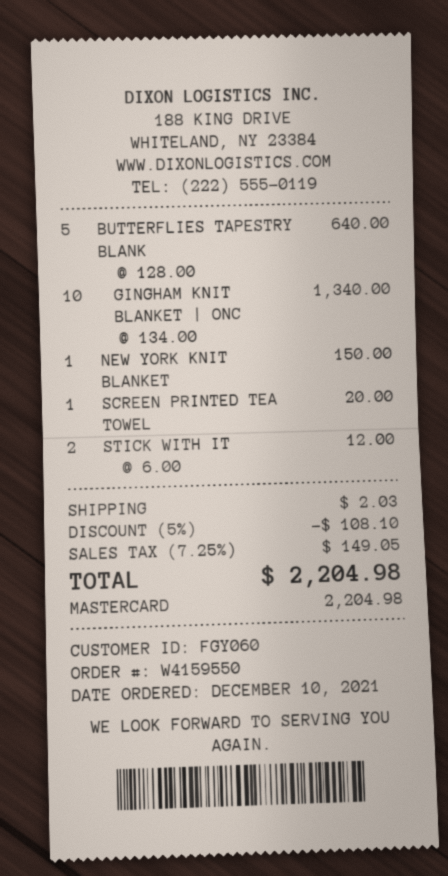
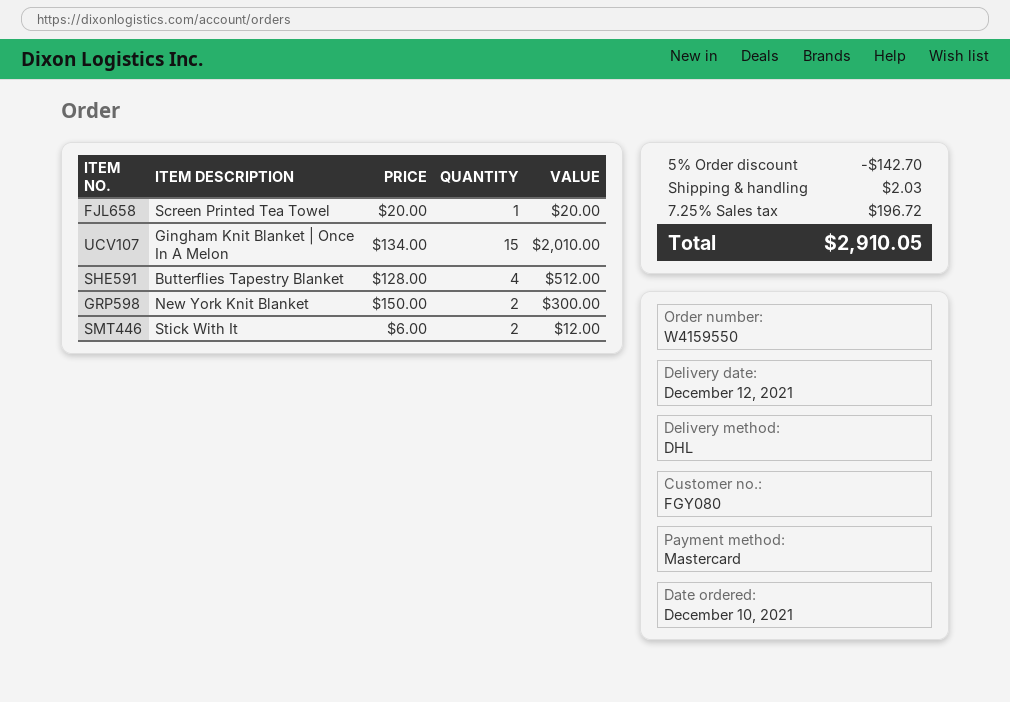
customer number: FGY060 -> FGY080
BUTTERFLIES TAPESTRY BLANK: 5 x 128.00 = 640.00 -> 4 x 128.00 = 512.00
GINGHAM KNIT BLANKET | ONC: 10 x 134.00 = 1340.00 -> 15 x 134.00 = 2010.00
NEW YORK KNIT BLANKET: 1 x 150.00 = 150.00 -> 2 x 150.00 = 300.00
discount: 5% = 108.10 -> 5% = 142.70
tax: 7.25% = 149.05 -> 7.25% = 196.72
total: 2204.98 -> 2910.05

